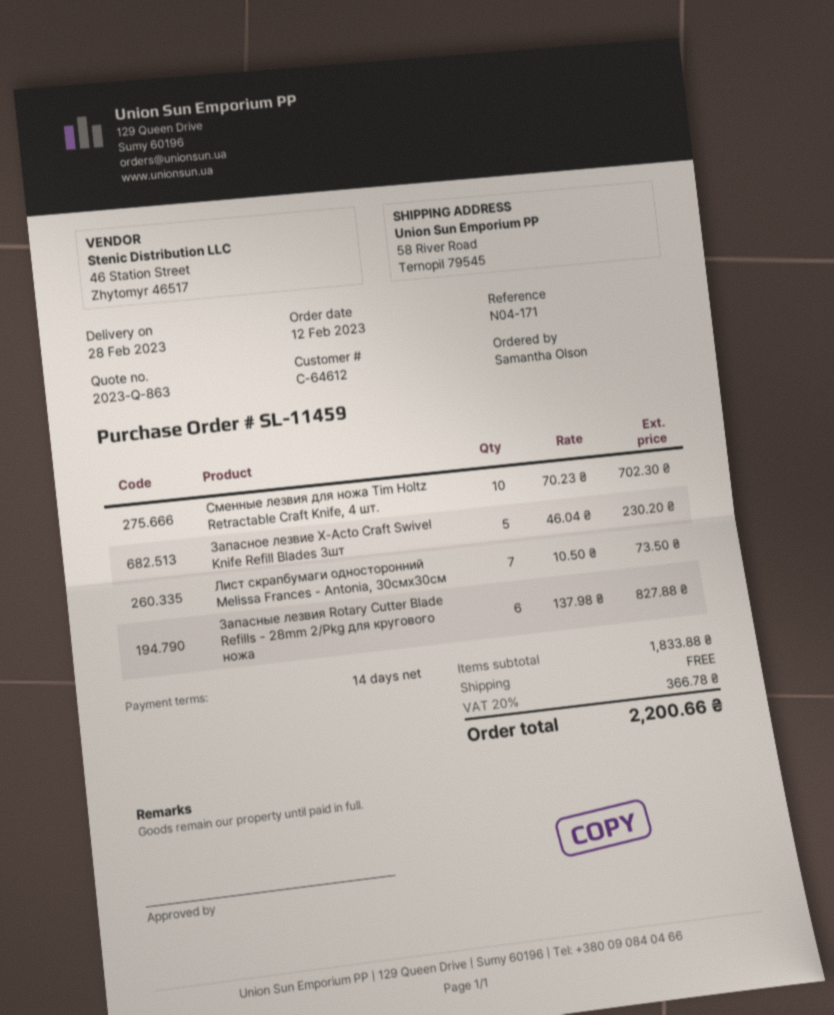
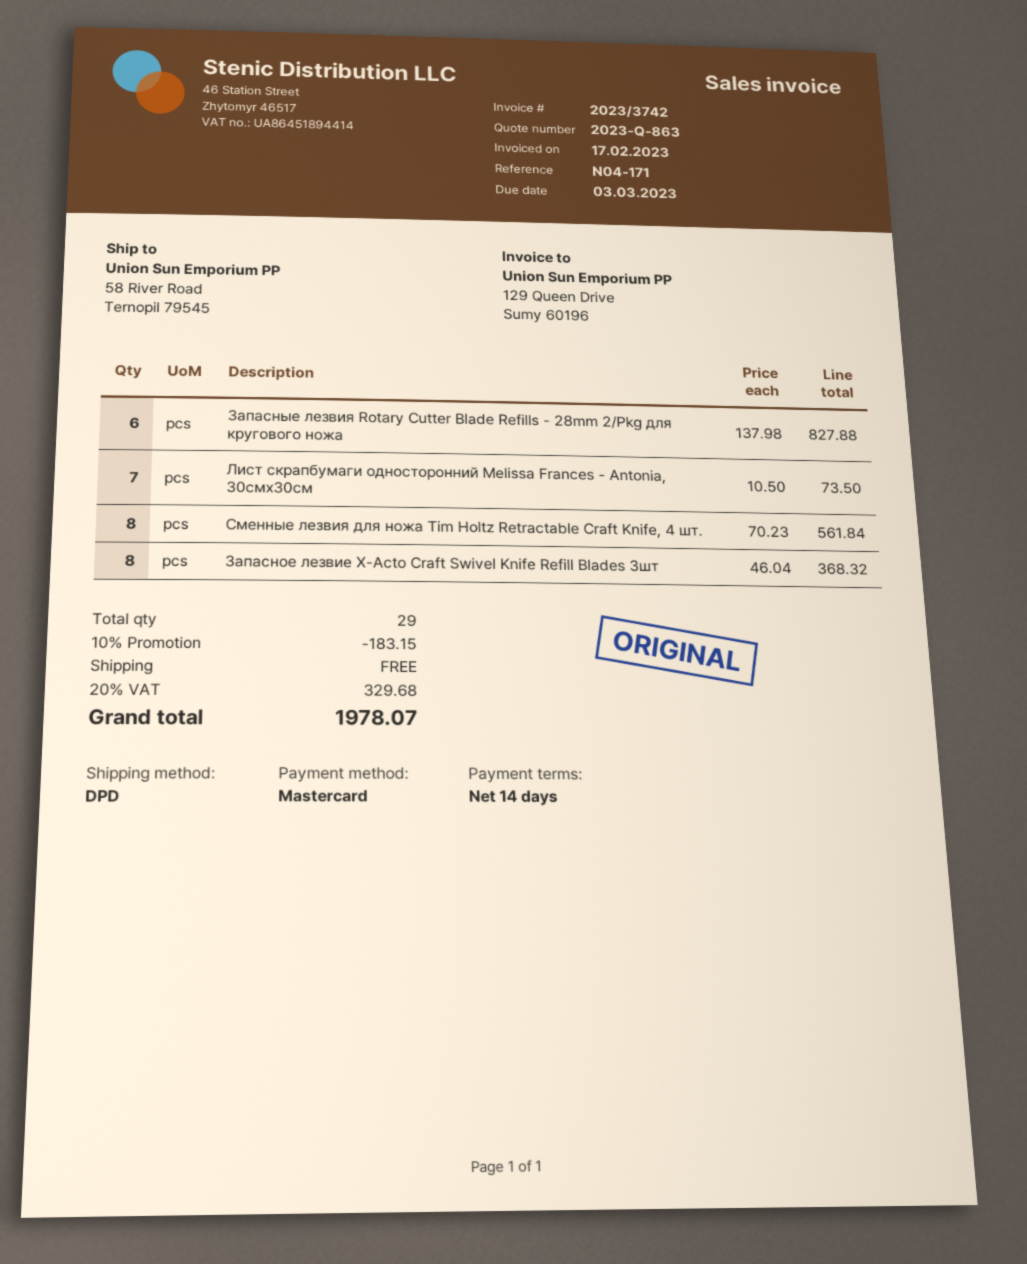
Сменные лезвия для ножа Tim Holtz Retractable Craft Knife, 4 шт.: 10 x 70.23 = 702.30 -> 8 x 70.23 = 561.84
Запасное лезвие X-Acto Craft Swivel Knife Refill Blades 3шт: 5 x 46.04 = 230.20 -> 8 x 46.04 = 368.32
discount: none -> 10% = 183.15
tax: 20% = 366.78 -> 20% = 329.68
total: 2200.66 -> 1978.07

